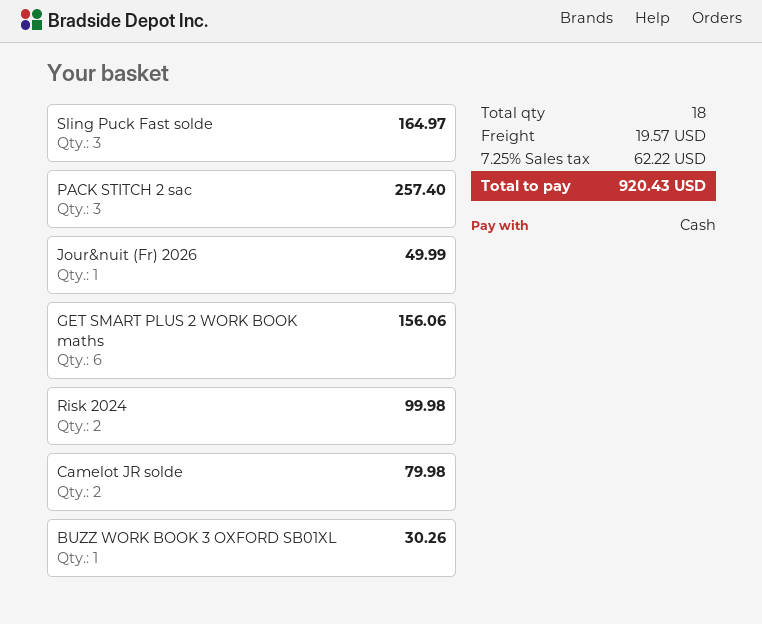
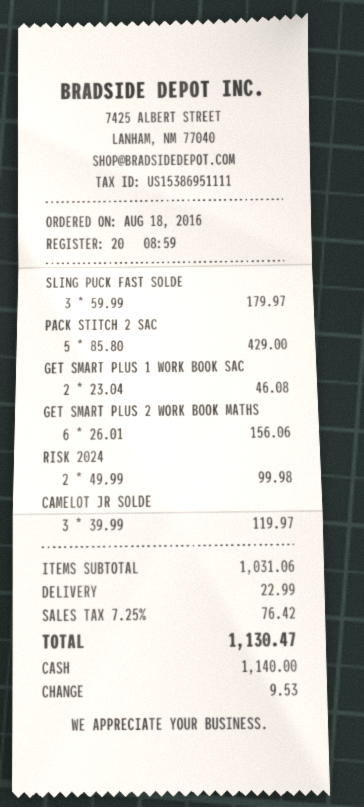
Sling Puck Fast solde: 3 for 164.97 -> 3 for 179.97
PACK STITCH 2 sac: 3 for 257.40 -> 5 for 429.00
Jour&nuit (Fr) 2026: 1 for 49.99 -> none
Camelot JR solde: 2 for 79.98 -> 3 for 119.97
BUZZ WORK BOOK 3 OXFORD SB01XL: 1 for 30.26 -> none
GET SMART PLUS 1 WORK BOOK SAC: none -> 2 for 46.08
shipping: 19.57 -> 22.99
tax: 7.25% = 62.22 -> 7.25% = 76.42
total: 920.43 -> 1130.47

